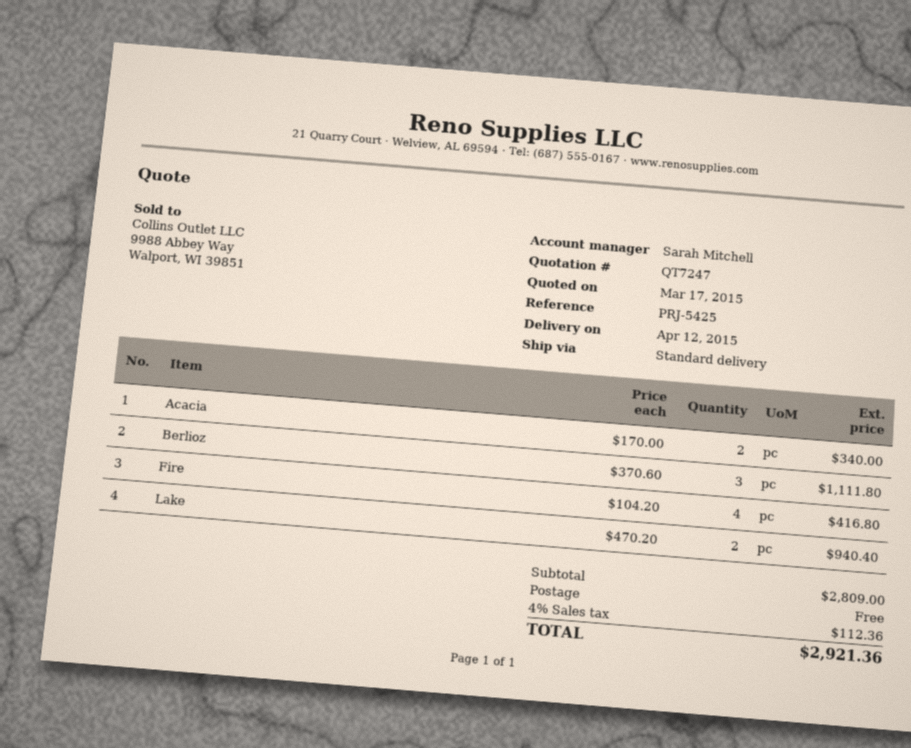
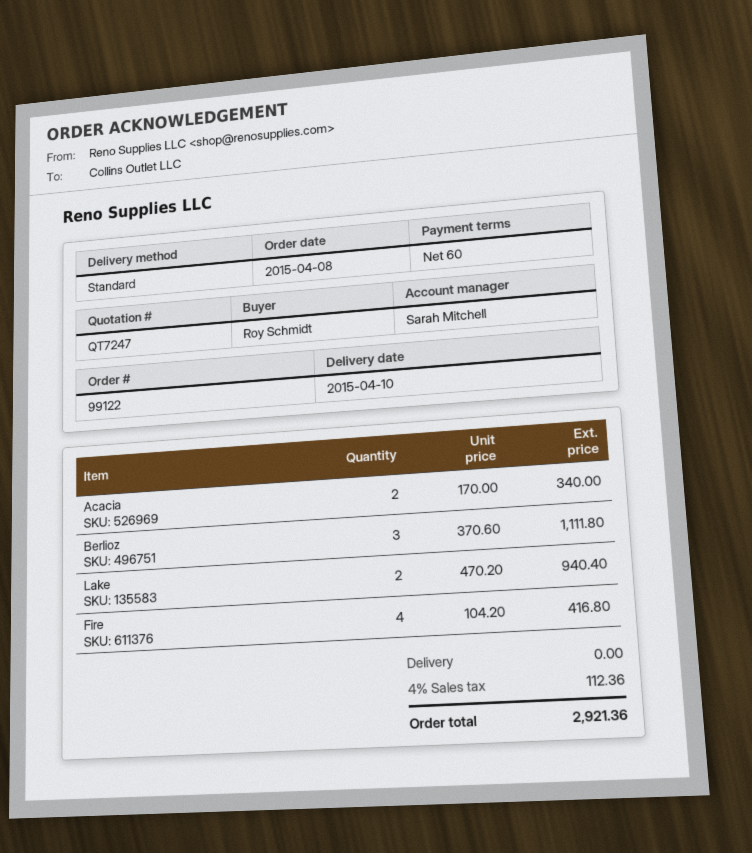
delivery date: 2015-04-12 -> 2015-04-10

